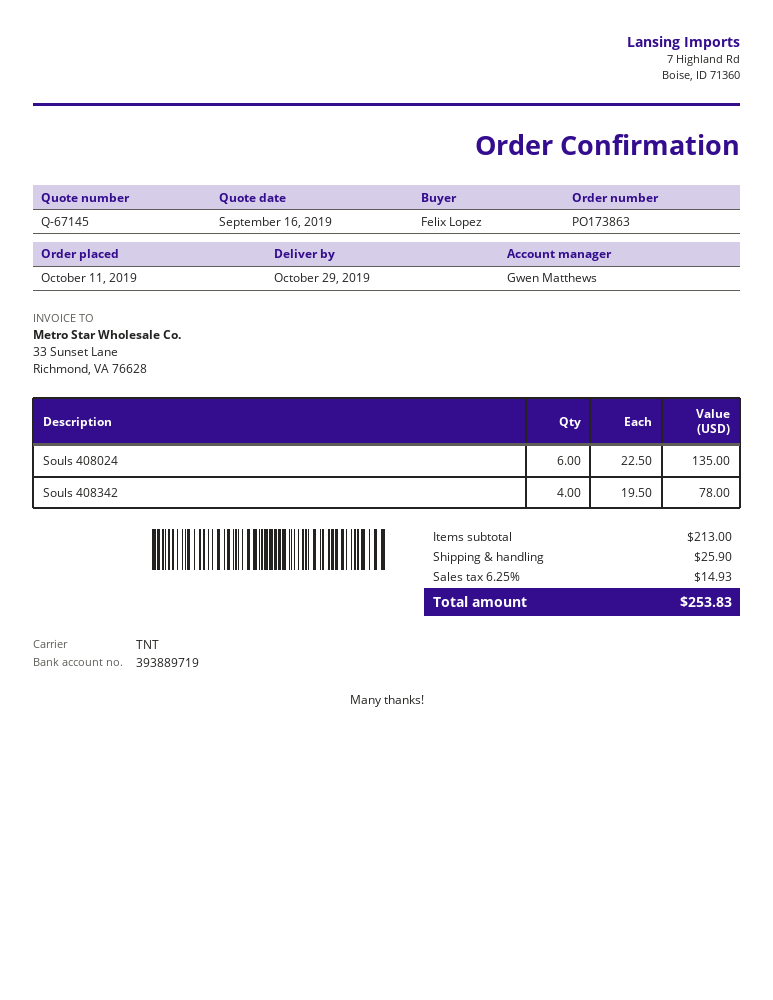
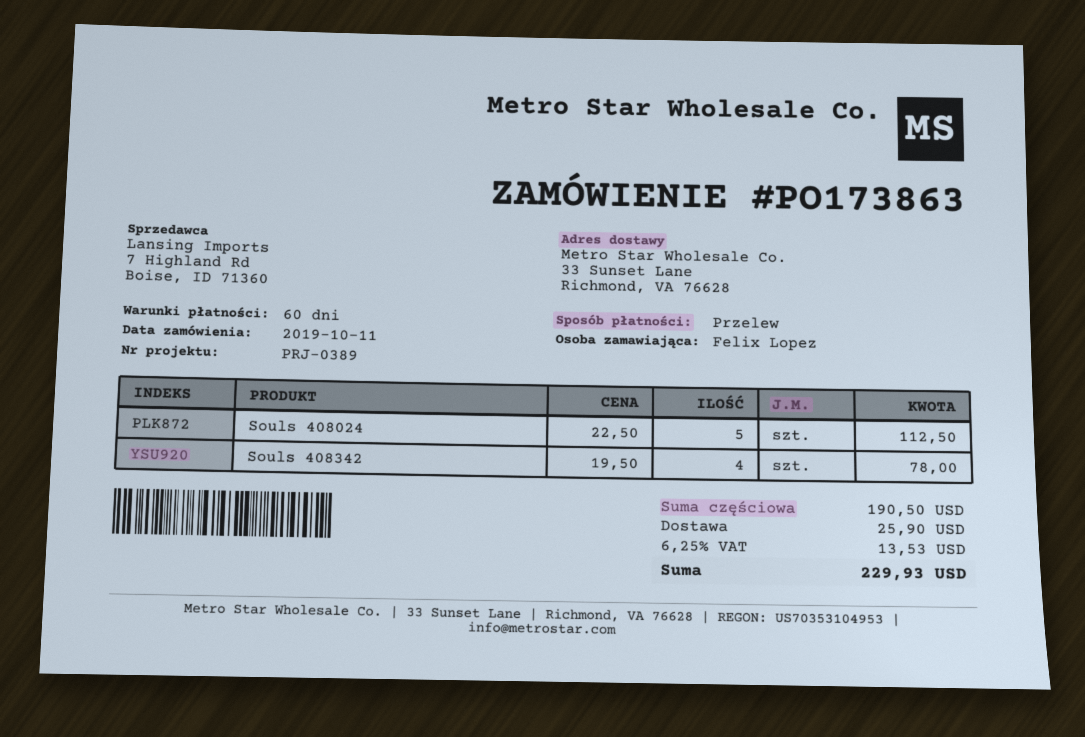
Souls 408024: 6 x 22.50 = 135.00 -> 5 x 22.50 = 112.50
subtotal: 213.00 -> 190.50
tax: 6.25% = 14.93 -> 6.25% = 13.53
total: 253.83 -> 229.93

